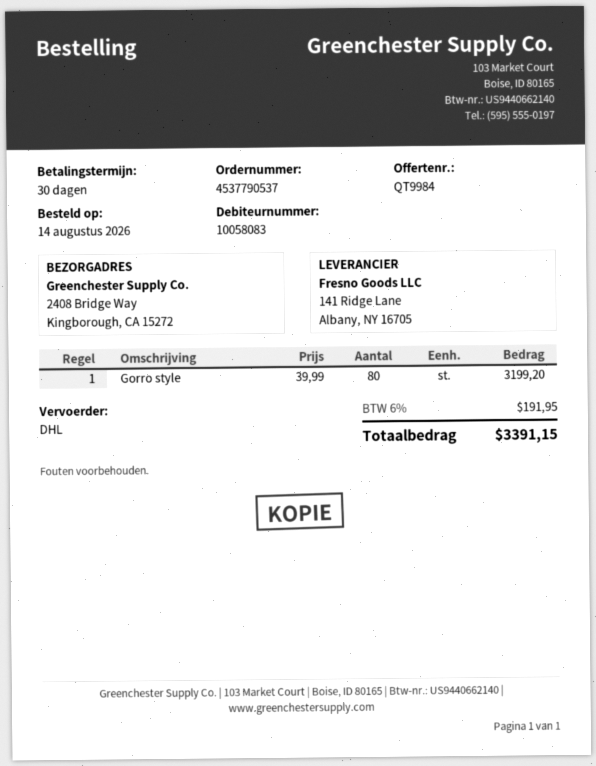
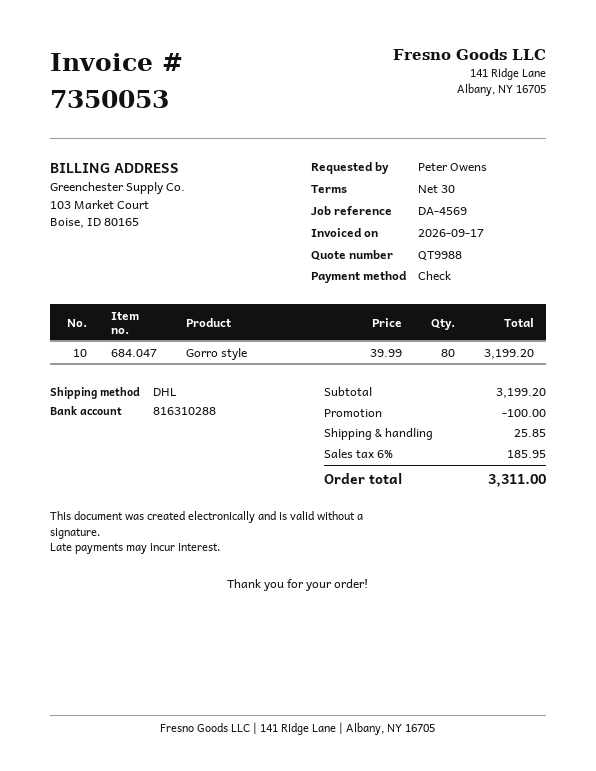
quote number: QT9984 -> QT9988
discount: none -> 100.00
shipping: none -> 25.85
tax: 6% = 191.95 -> 6% = 185.95
total: 3391.15 -> 3311.00

